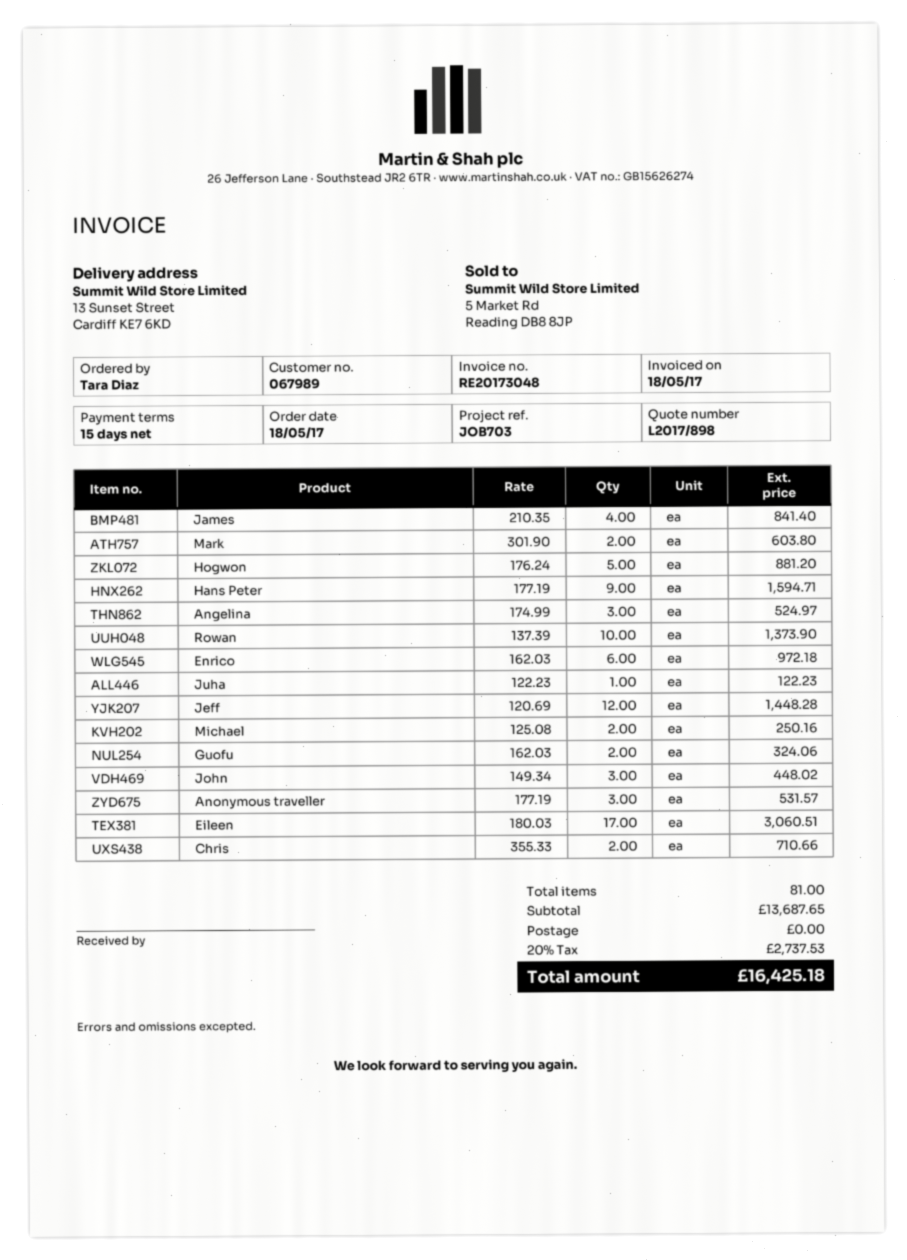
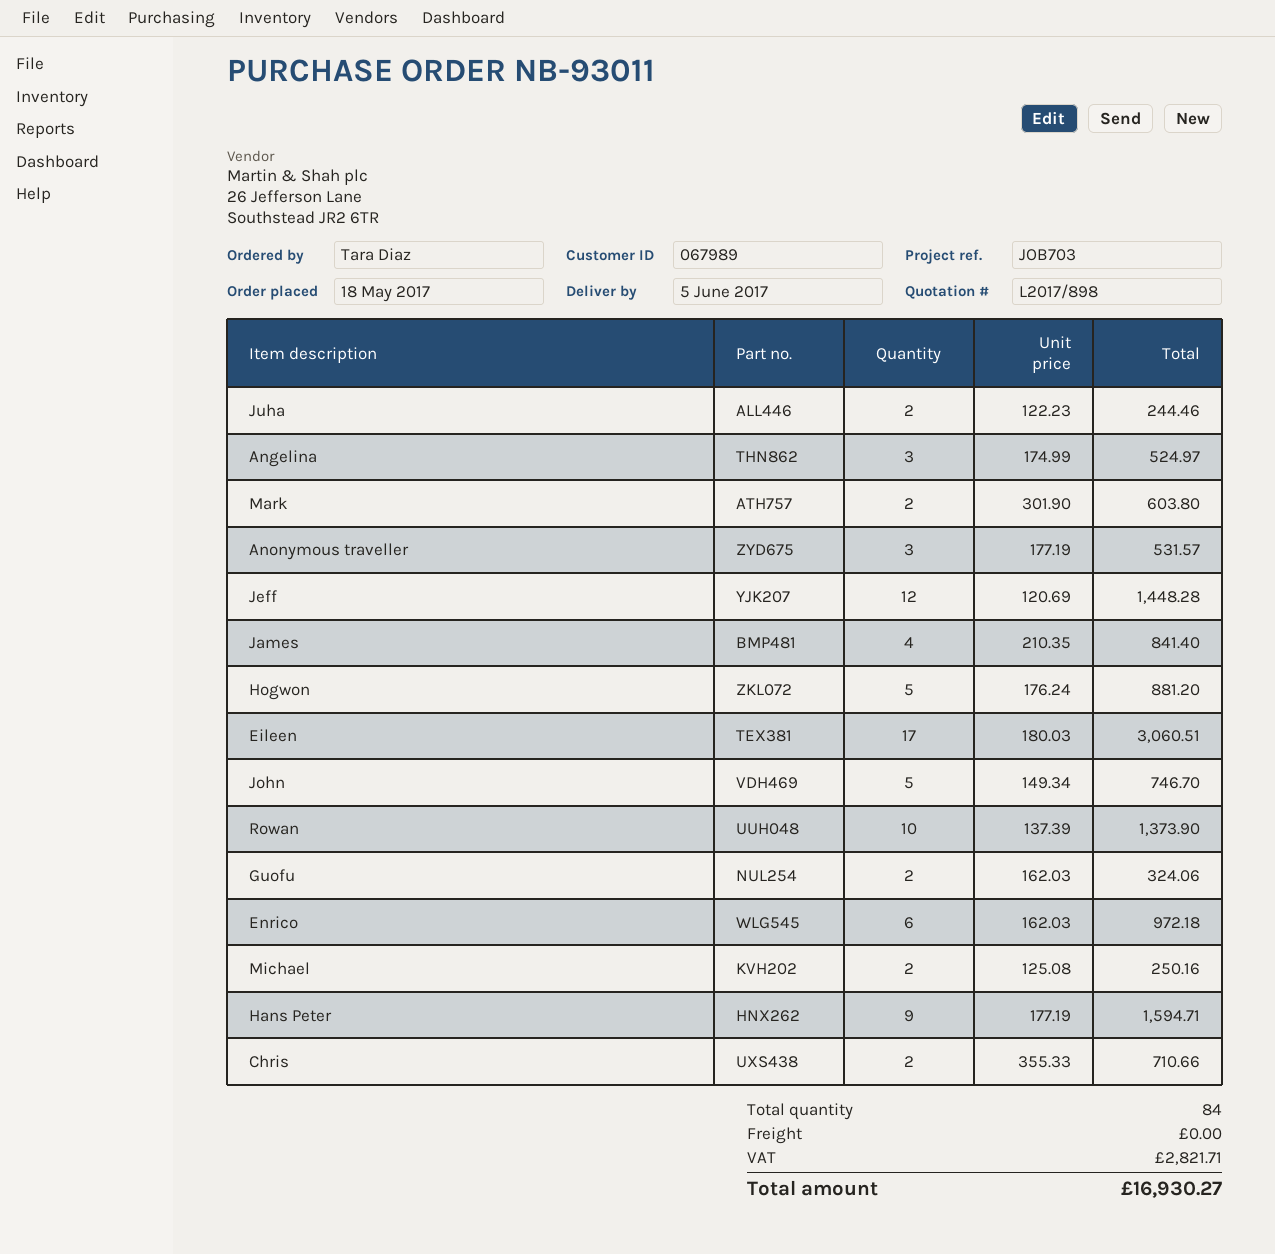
Juha: 1 x 122.23 = 122.23 -> 2 x 122.23 = 244.46
John: 3 x 149.34 = 448.02 -> 5 x 149.34 = 746.70
total quantity: 81 -> 84
tax: 2737.53 -> 2821.71
total: 16425.18 -> 16930.27

